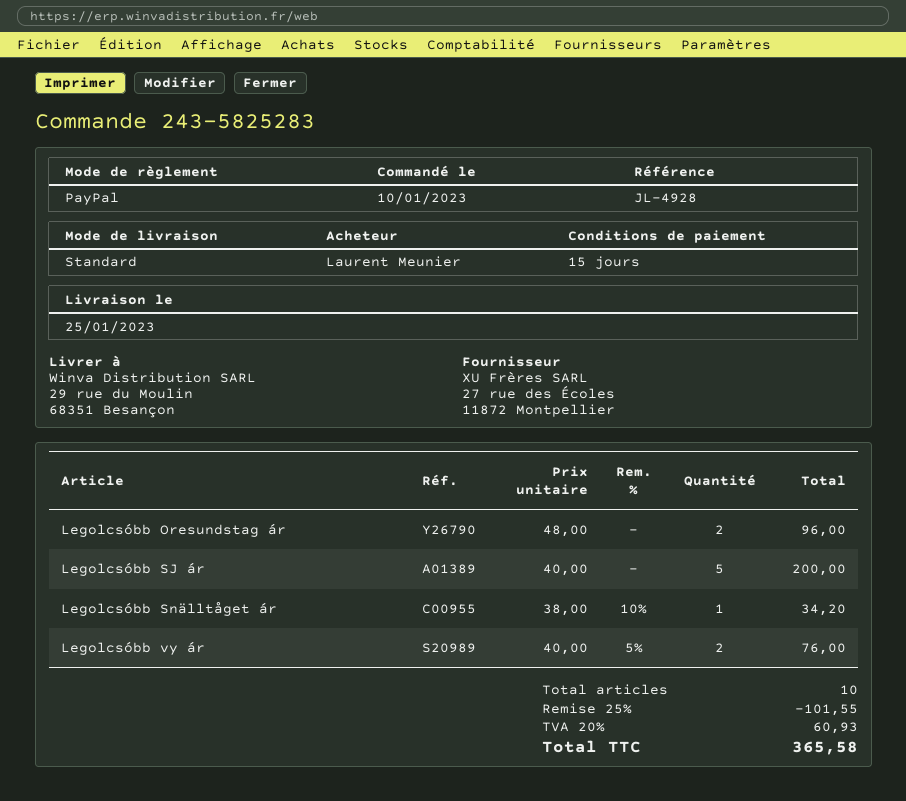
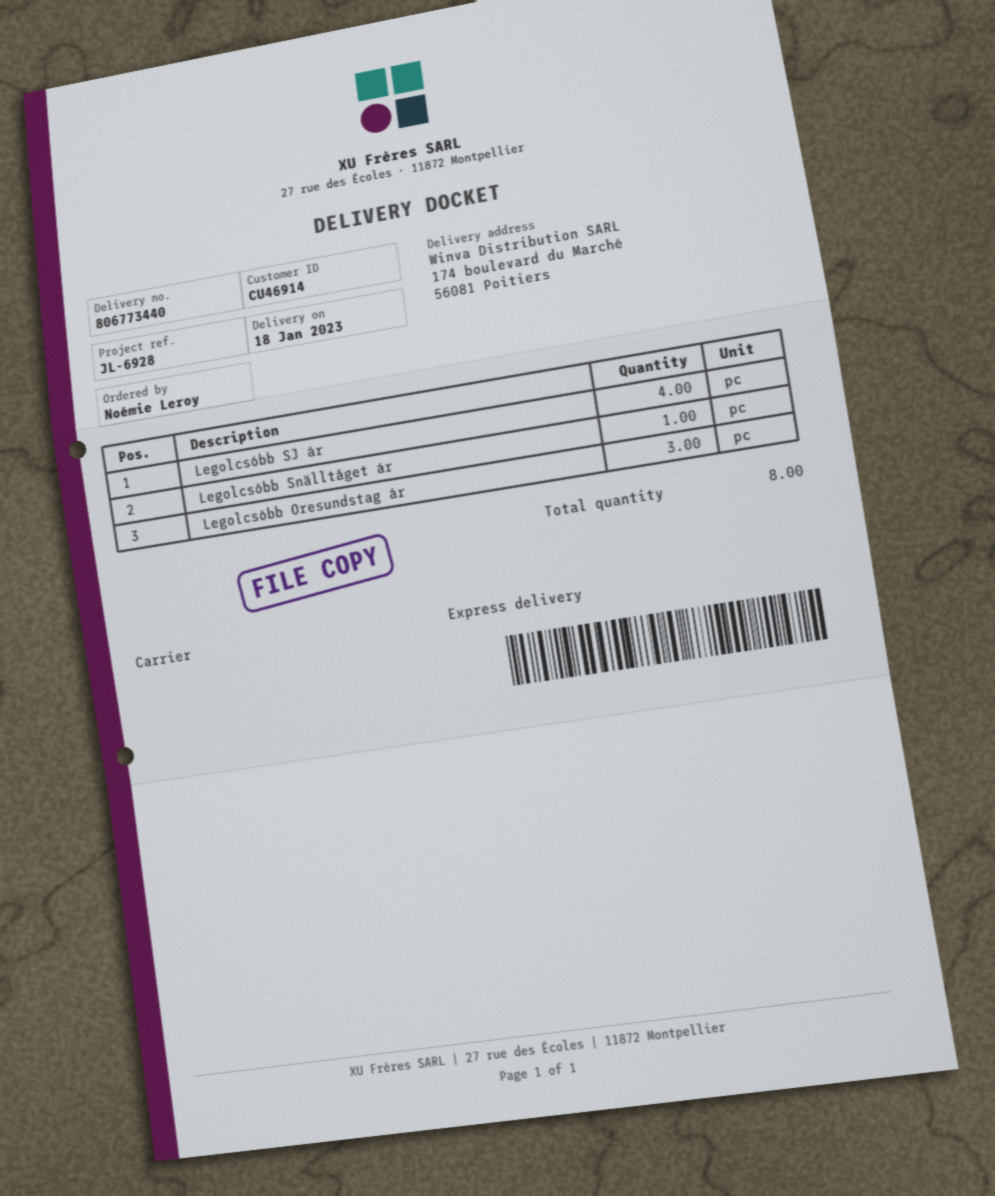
delivery date: 2023-01-25 -> 2023-01-18
reference: JL-4928 -> JL-6928
ordered by: Laurent Meunier -> Noémie Leroy
shipping method: standard -> express
ship to: 29 rue du Moulin, 68351 Besançon -> 174 boulevard du Marché, 56081 Poitiers
Legolcsóbb Oresundstag ár: 2 -> 3
Legolcsóbb SJ ár: 5 -> 4
Legolcsóbb vy ár: 2 -> none
total quantity: 10 -> 8

